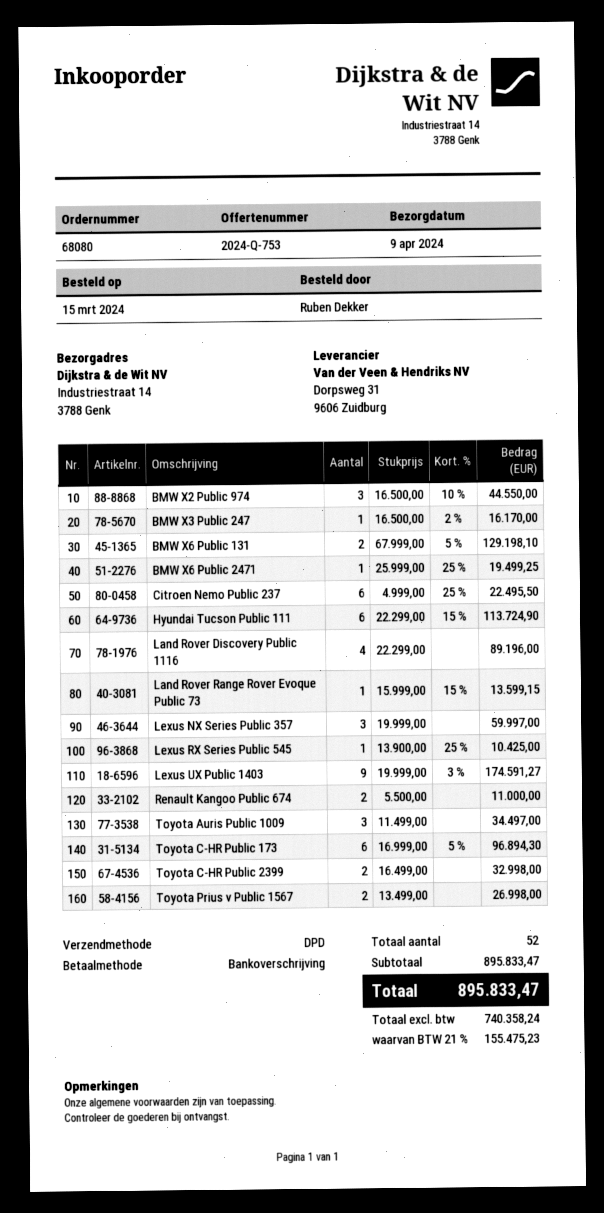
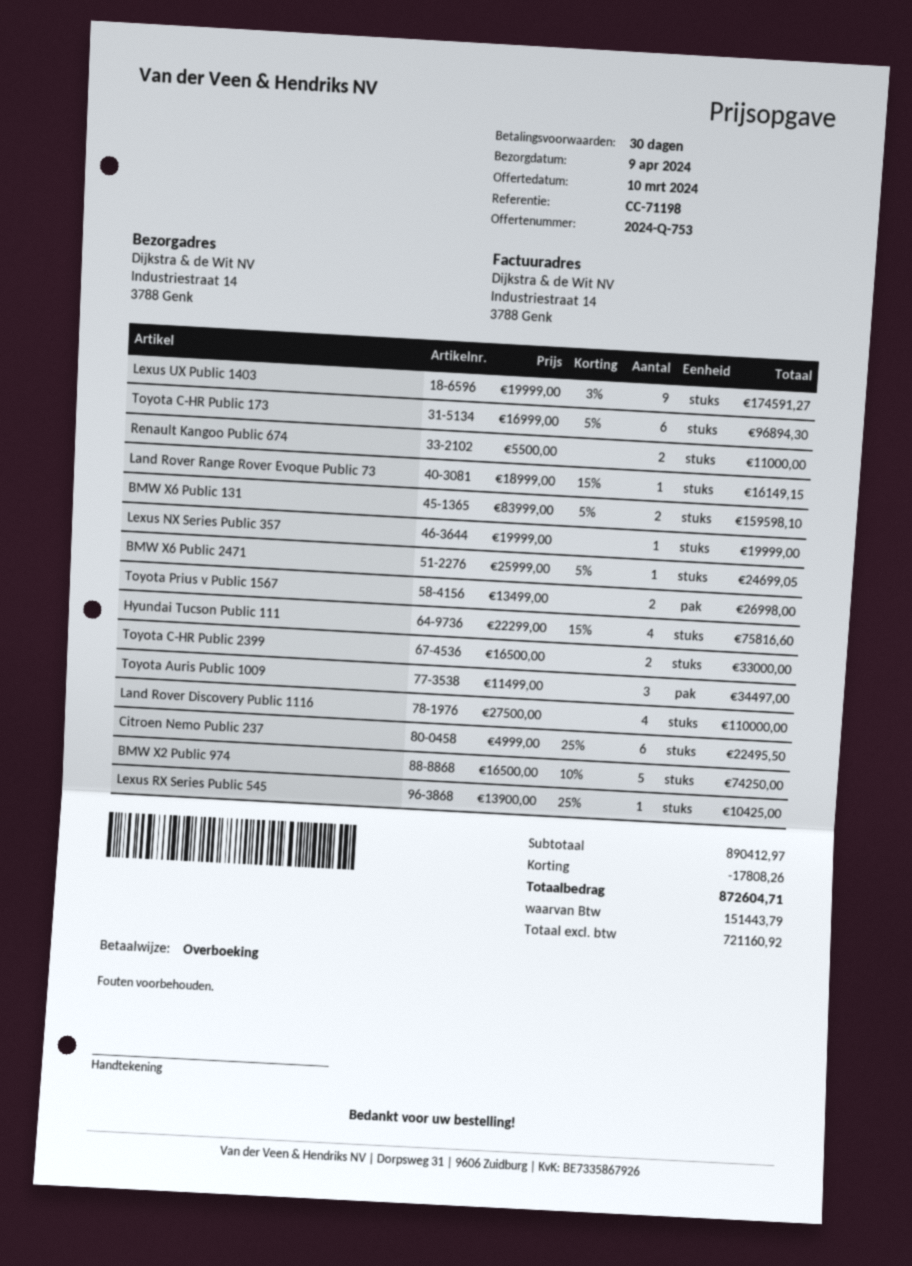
BMW X2 Public 974: 3 x 16500.00 - 10% = 44550.00 -> 5 x 16500.00 - 10% = 74250.00
BMW X3 Public 247: 1 x 16500.00 - 2% = 16170.00 -> none
BMW X6 Public 131: 2 x 67999.00 - 5% = 129198.10 -> 2 x 83999.00 - 5% = 159598.10
BMW X6 Public 2471: 1 x 25999.00 - 25% = 19499.25 -> 1 x 25999.00 - 5% = 24699.05
Hyundai Tucson Public 111: 6 x 22299.00 - 15% = 113724.90 -> 4 x 22299.00 - 15% = 75816.60
Land Rover Discovery Public 1116: 4 x 22299.00 = 89196.00 -> 4 x 27500.00 = 110000.00
Land Rover Range Rover Evoque Public 73: 1 x 15999.00 - 15% = 13599.15 -> 1 x 18999.00 - 15% = 16149.15
Lexus NX Series Public 357: 3 x 19999.00 = 59997.00 -> 1 x 19999.00 = 19999.00
Toyota C-HR Public 2399: 2 x 16499.00 = 32998.00 -> 2 x 16500.00 = 33000.00
subtotal: 895833.47 -> 890412.97
discount: none -> 17808.26
net: 740358.24 -> 721160.92
tax: 155475.23 -> 151443.79
total: 895833.47 -> 872604.71

